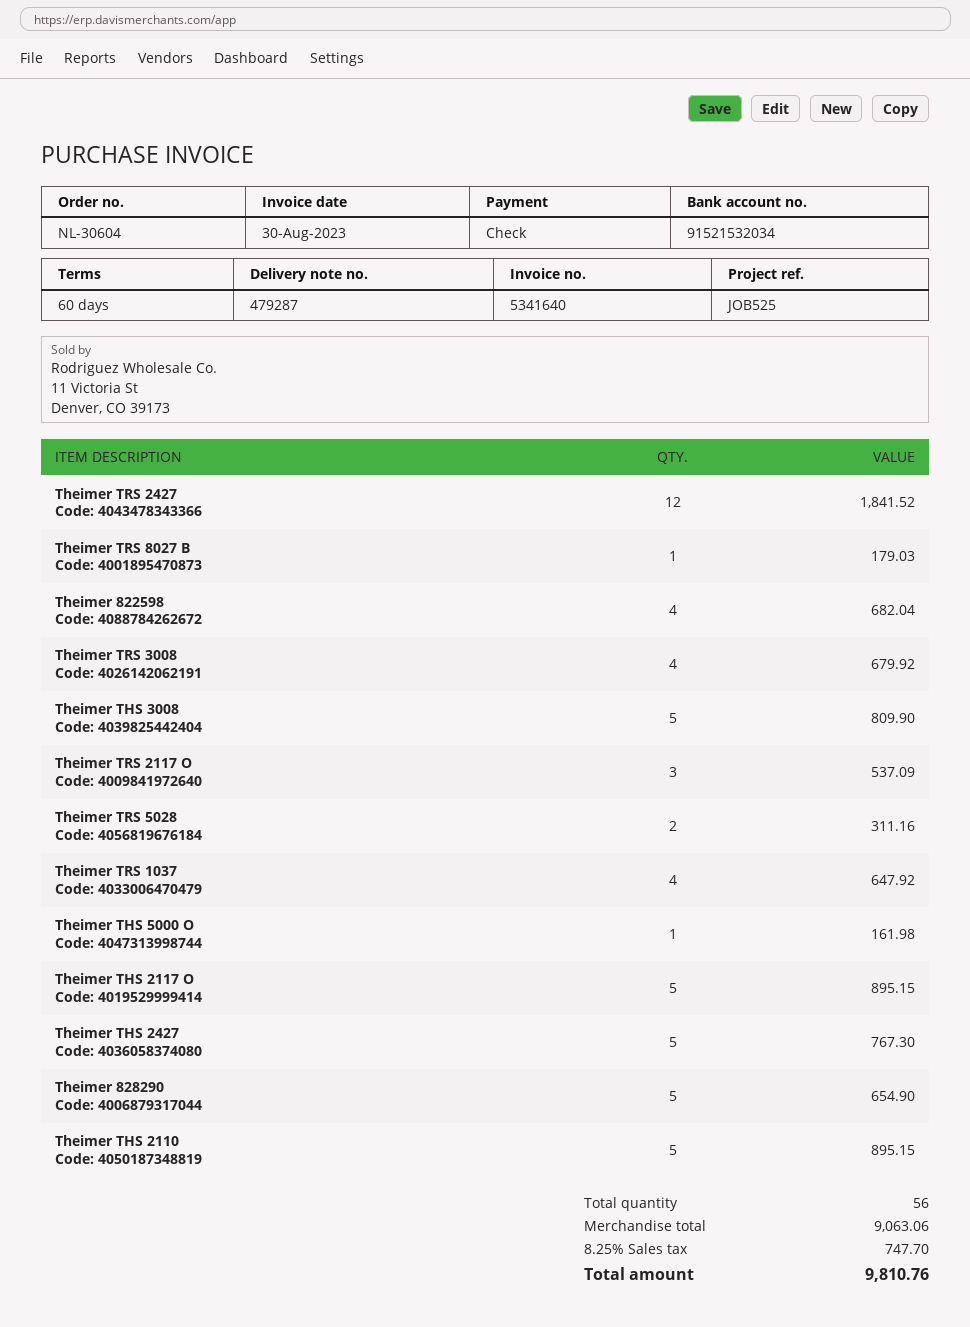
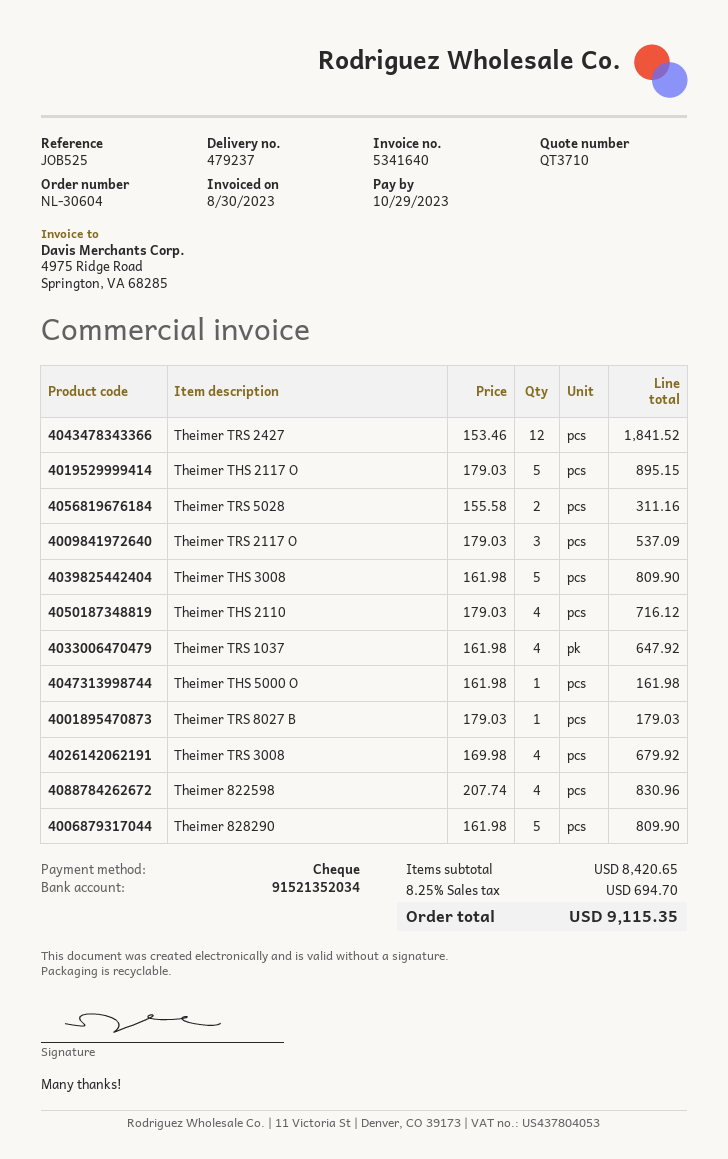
delivery note number: 479287 -> 479237
bank account: 91521532034 -> 91521352034
Theimer 822598: 4 for 682.04 -> 4 for 830.96
Theimer THS 2427: 5 for 767.30 -> none
Theimer 828290: 5 for 654.90 -> 5 for 809.90
Theimer THS 2110: 5 for 895.15 -> 4 for 716.12
subtotal: 9063.06 -> 8420.65
tax: 8.25% = 747.70 -> 8.25% = 694.70
total: 9810.76 -> 9115.35

